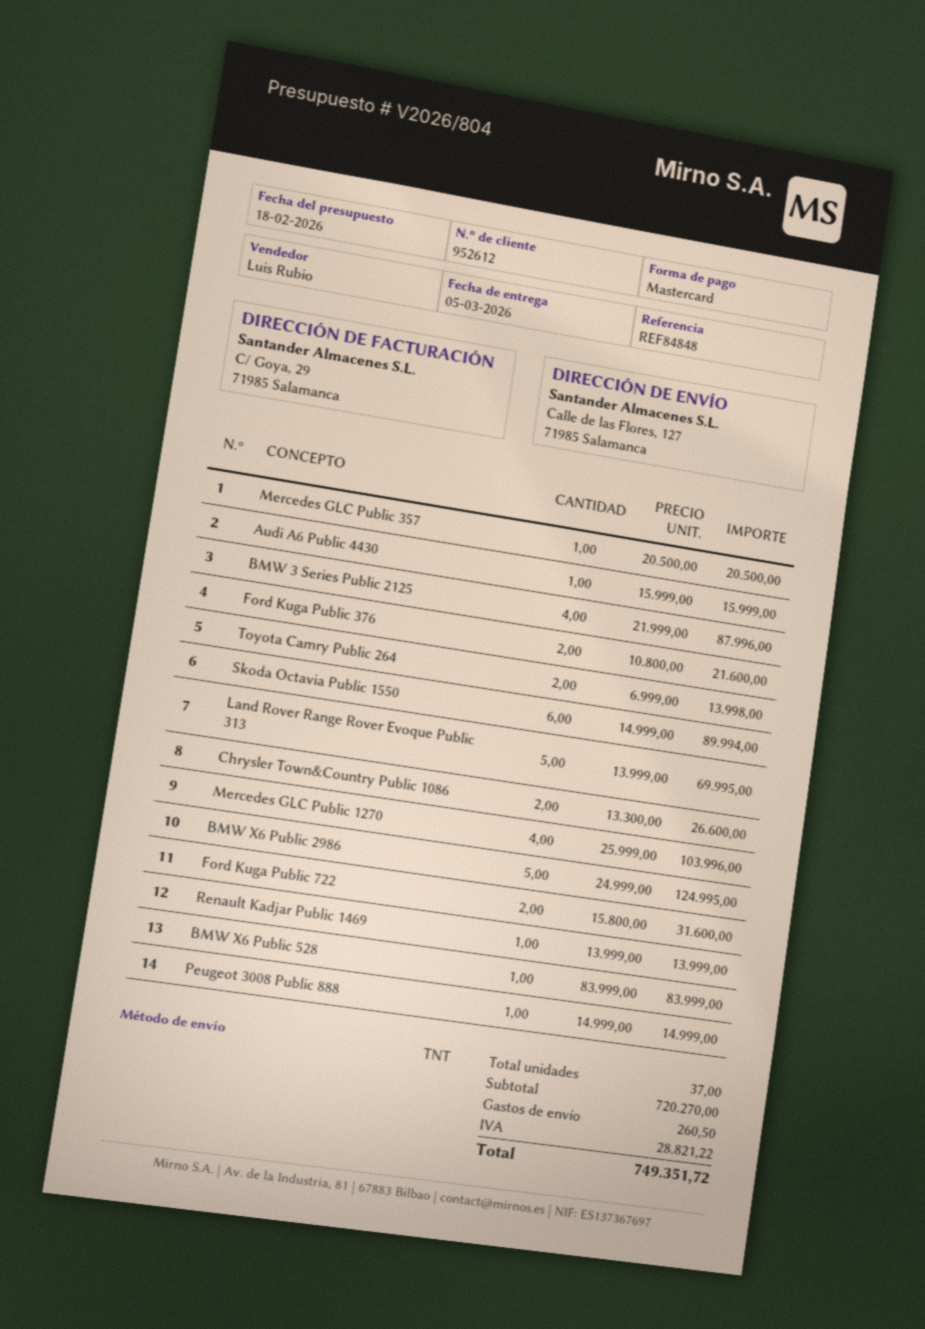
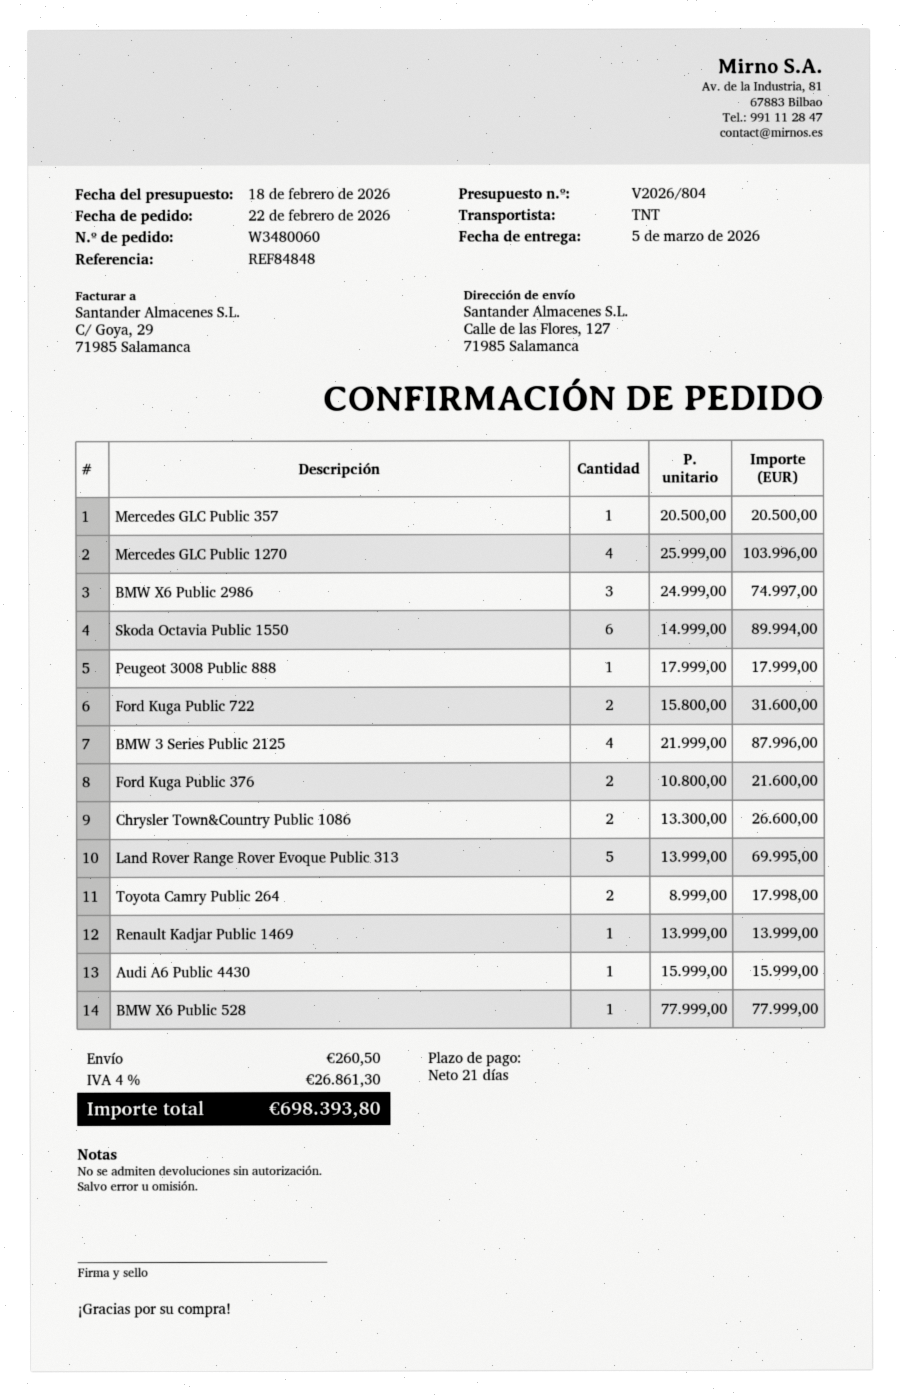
Toyota Camry Public 264: 2 x 6999.00 = 13998.00 -> 2 x 8999.00 = 17998.00
BMW X6 Public 2986: 5 x 24999.00 = 124995.00 -> 3 x 24999.00 = 74997.00
BMW X6 Public 528: 1 x 83999.00 = 83999.00 -> 1 x 77999.00 = 77999.00
Peugeot 3008 Public 888: 1 x 14999.00 = 14999.00 -> 1 x 17999.00 = 17999.00
tax: 28821.22 -> 26861.30
total: 749351.72 -> 698393.80

